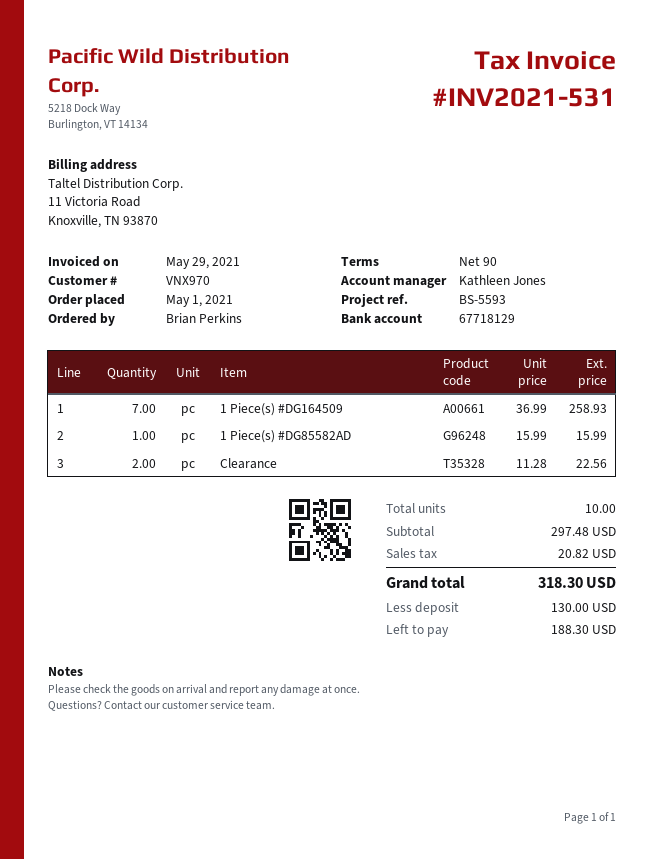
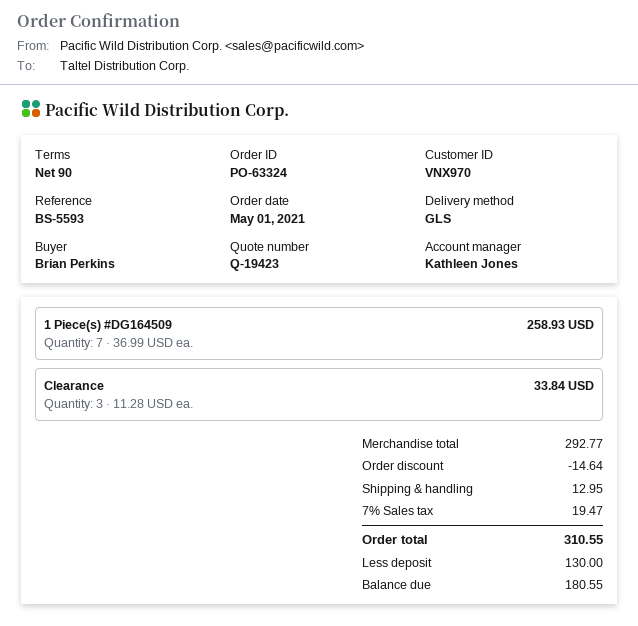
1 Piece(s) #DG85582AD: 1 x 15.99 = 15.99 -> none
Clearance: 2 x 11.28 = 22.56 -> 3 x 11.28 = 33.84
subtotal: 297.48 -> 292.77
discount: none -> 14.64
shipping: none -> 12.95
tax: 20.82 -> 19.47
total: 318.30 -> 310.55
balance: 188.30 -> 180.55

